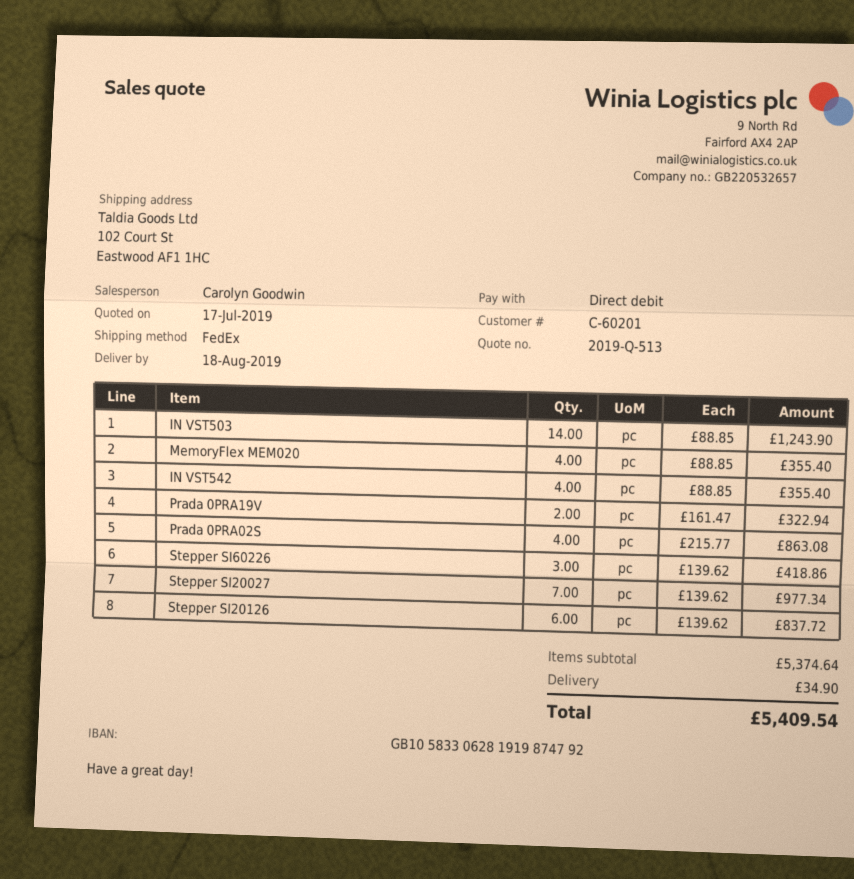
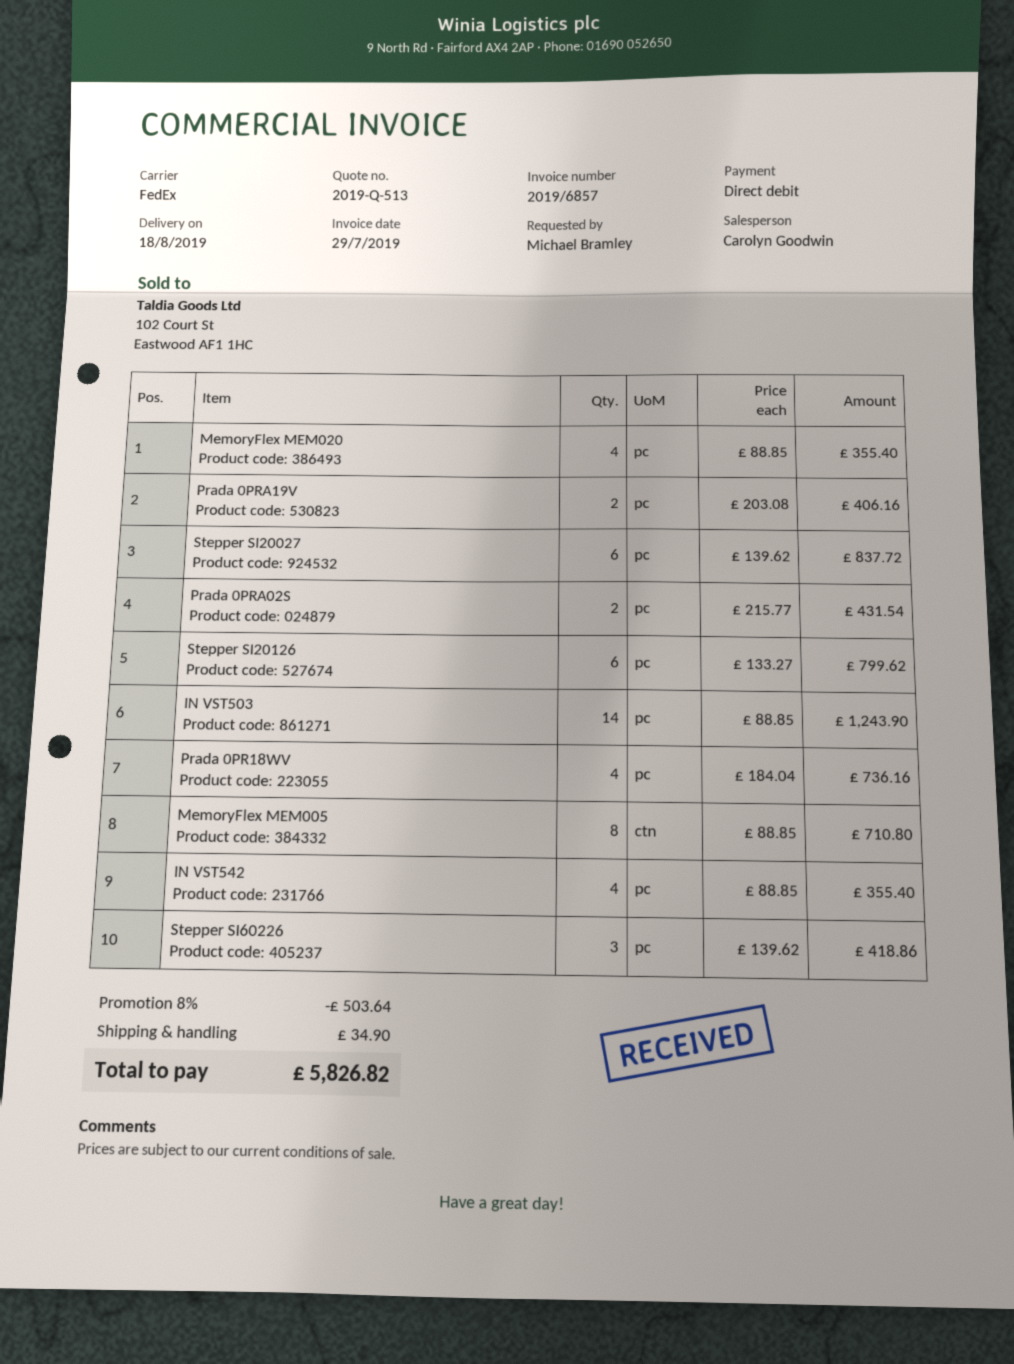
Prada 0PRA19V: 2 x 161.47 = 322.94 -> 2 x 203.08 = 406.16
Prada 0PRA02S: 4 x 215.77 = 863.08 -> 2 x 215.77 = 431.54
Stepper SI20027: 7 x 139.62 = 977.34 -> 6 x 139.62 = 837.72
Stepper SI20126: 6 x 139.62 = 837.72 -> 6 x 133.27 = 799.62
Prada 0PR18WV: none -> 4 x 184.04 = 736.16
MemoryFlex MEM005: none -> 8 x 88.85 = 710.80
discount: none -> 8% = 503.64
total: 5409.54 -> 5826.82

